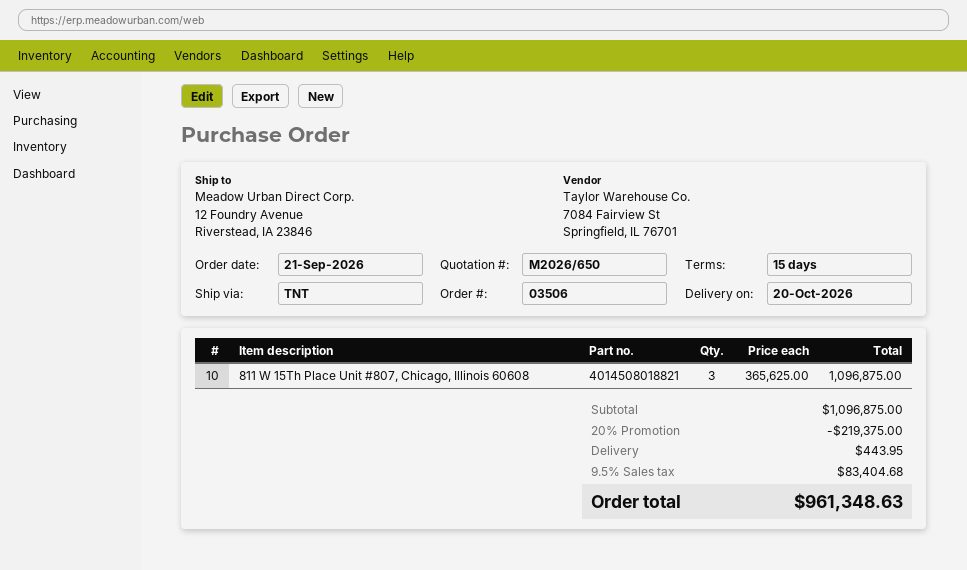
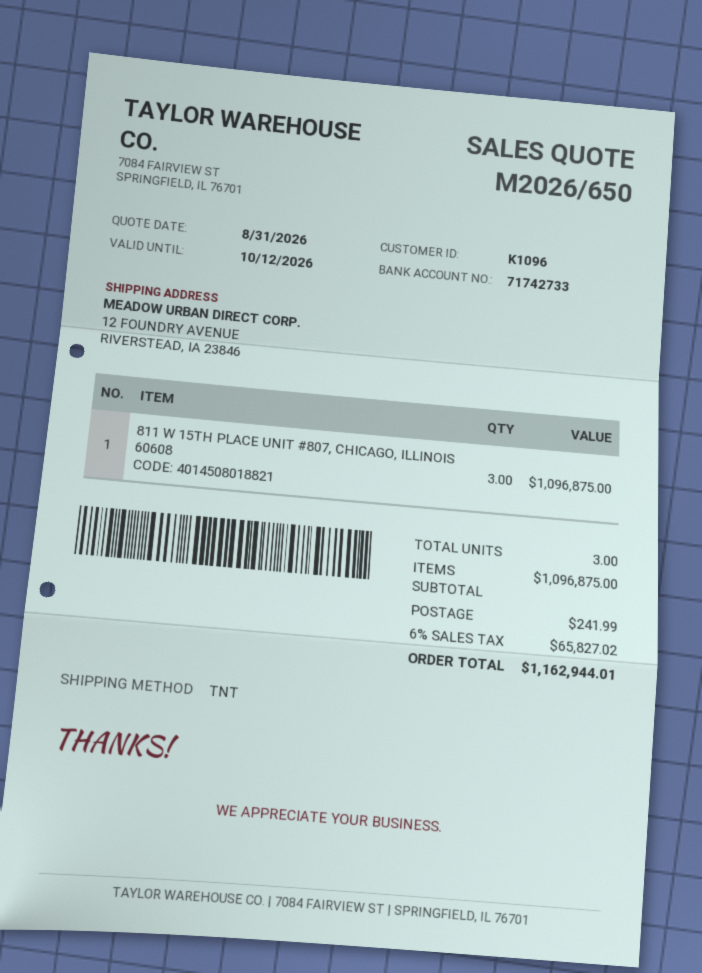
discount: 20% = 219375.00 -> none
shipping: 443.95 -> 241.99
tax: 9.5% = 83404.68 -> 6% = 65827.02
total: 961348.63 -> 1162944.01

